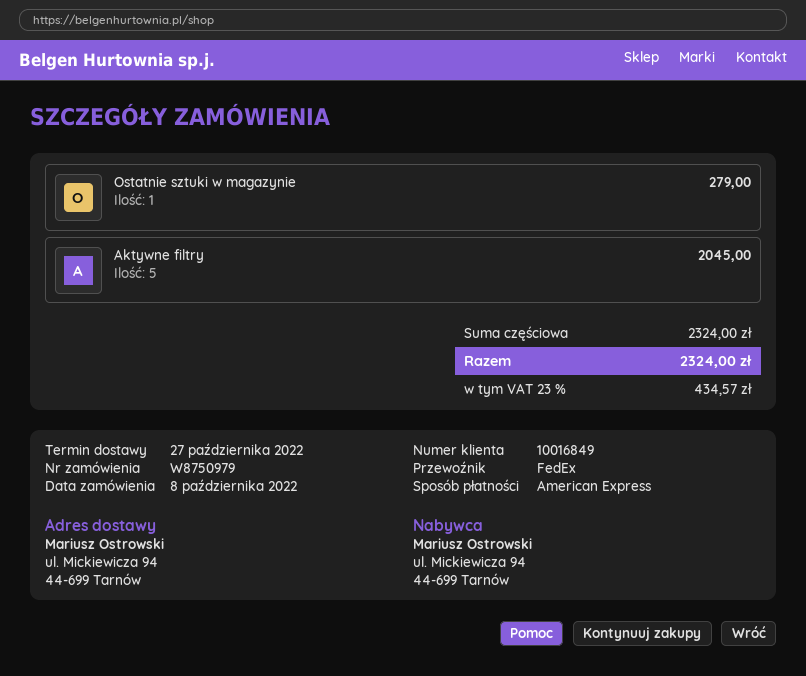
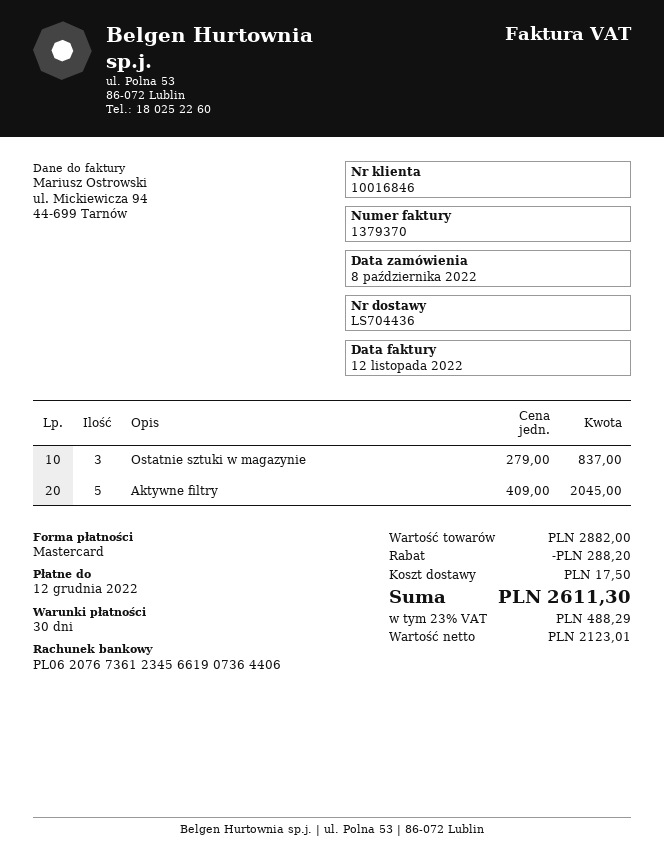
customer number: 10016849 -> 10016846
payment method: American Express -> Mastercard
Ostatnie sztuki w magazynie: 1 for 279.00 -> 3 for 837.00
subtotal: 2324.00 -> 2882.00
discount: none -> 288.20
shipping: none -> 17.50
tax: 23% = 434.57 -> 23% = 488.29
total: 2324.00 -> 2611.30

